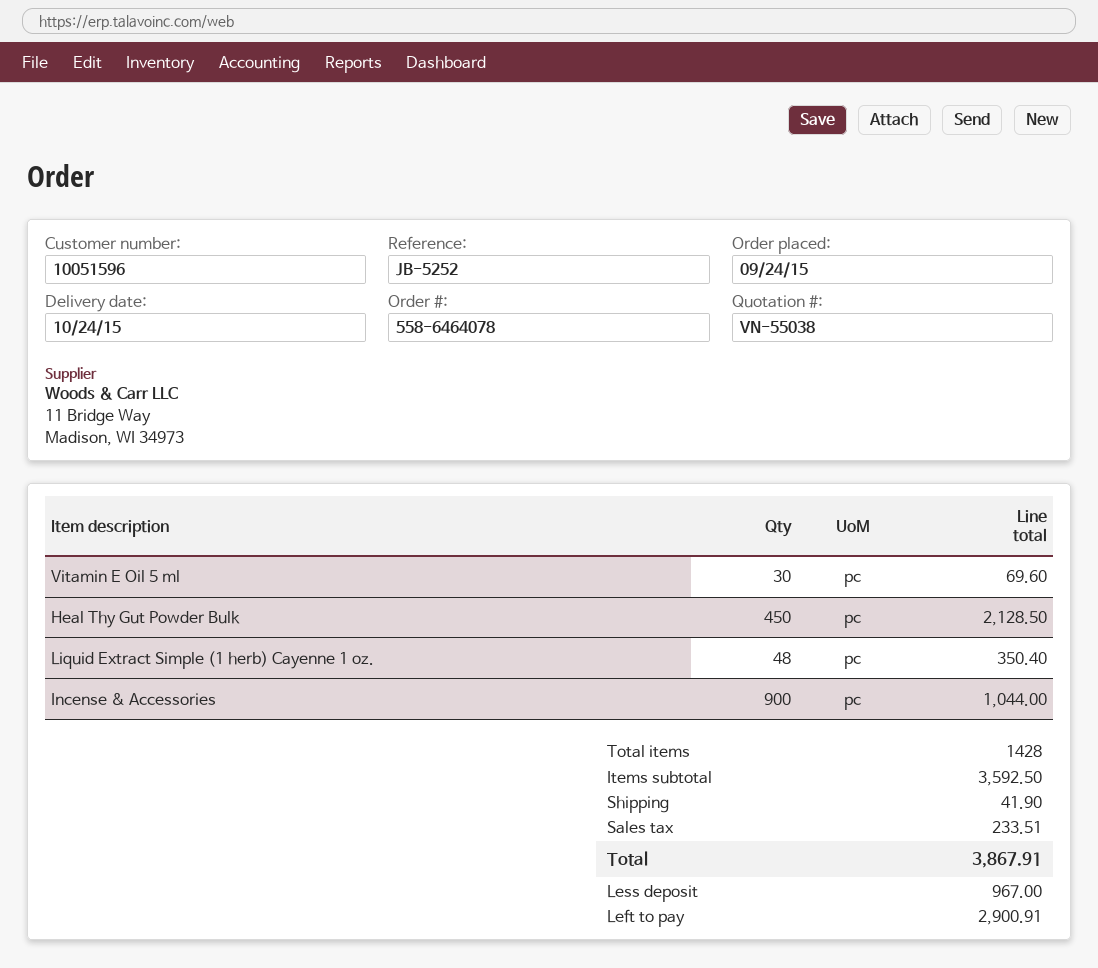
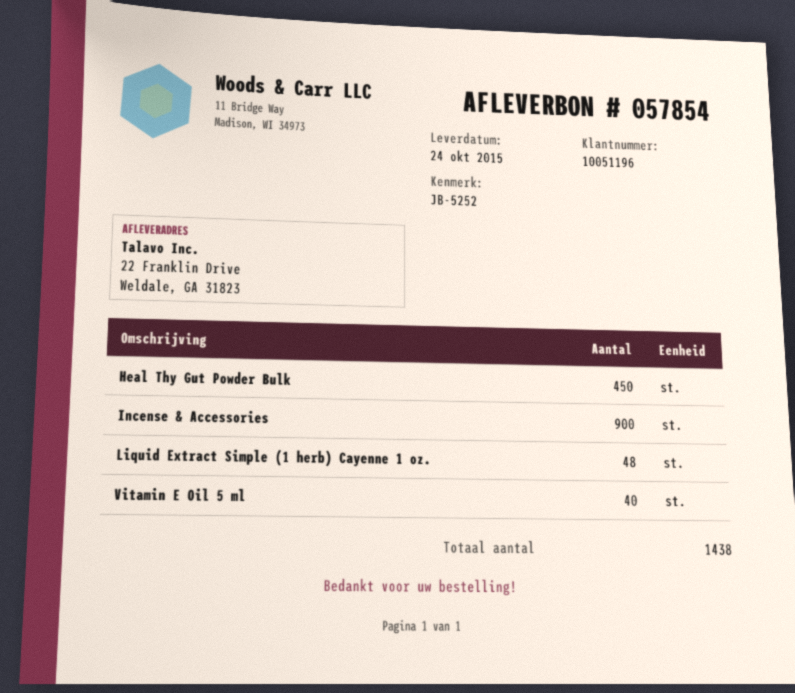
customer number: 10051596 -> 10051196
Vitamin E Oil 5 ml: 30 -> 40
total quantity: 1428 -> 1438

